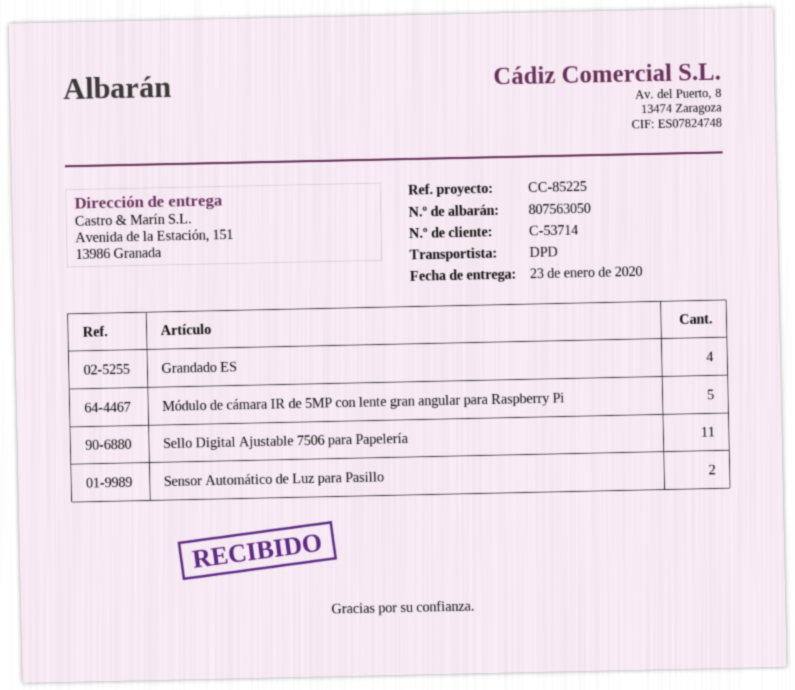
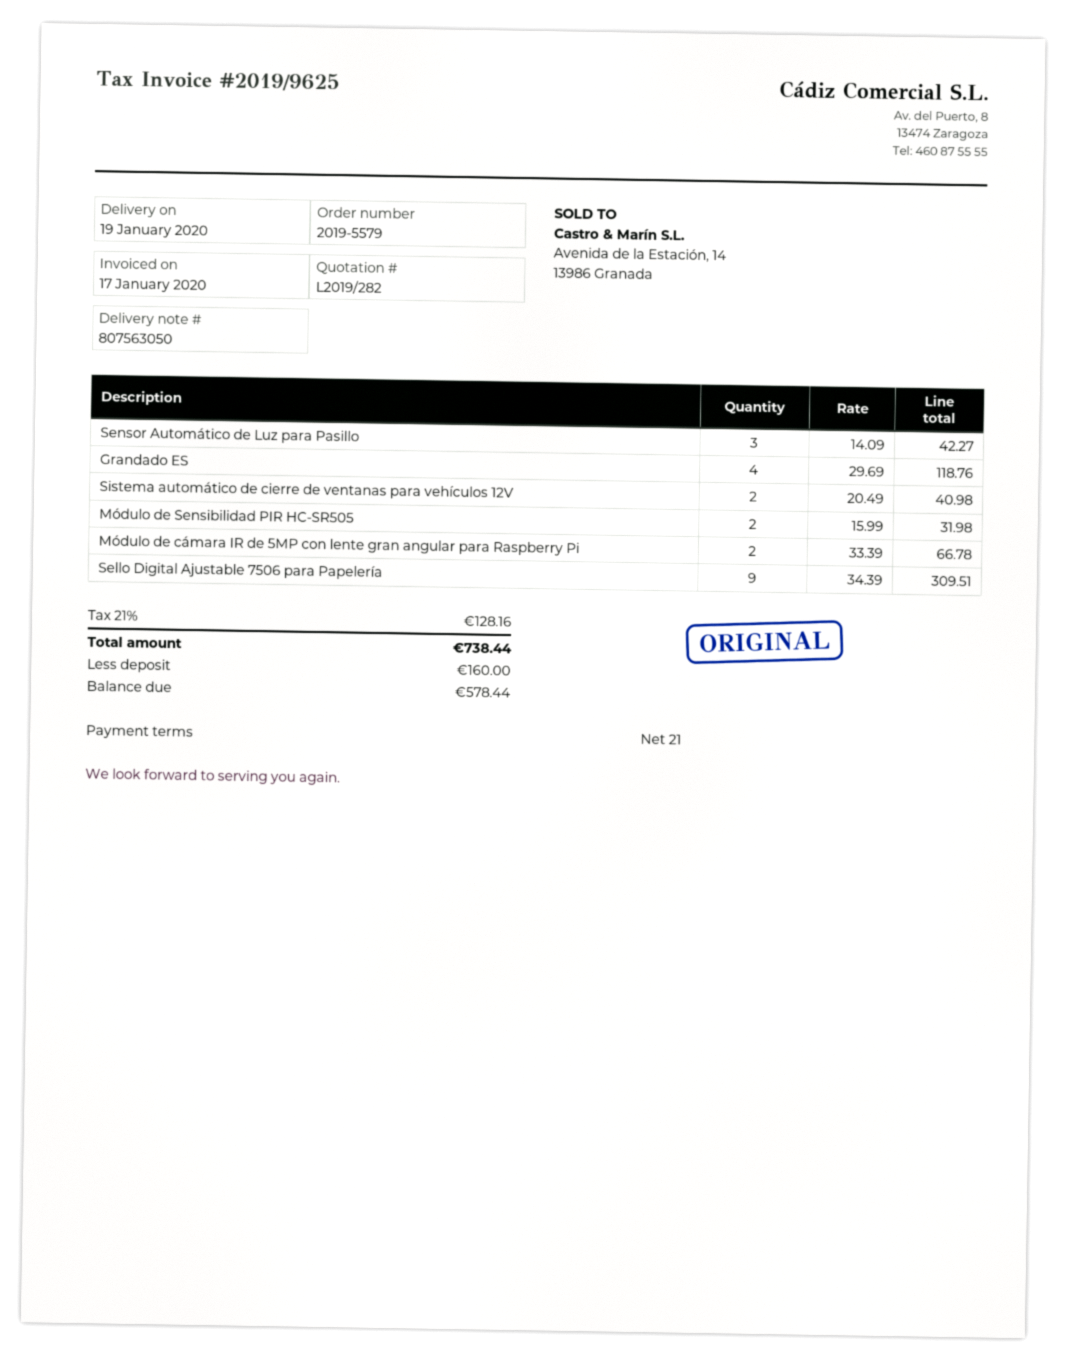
delivery date: 2020-01-23 -> 2020-01-19
Módulo de cámara IR de 5MP con lente gran angular para Raspberry Pi: 5 -> 2
Sello Digital Ajustable 7506 para Papelería: 11 -> 9
Sensor Automático de Luz para Pasillo: 2 -> 3
Sistema automático de cierre de ventanas para vehículos 12V: none -> 2
Módulo de Sensibilidad PIR HC-SR505: none -> 2

